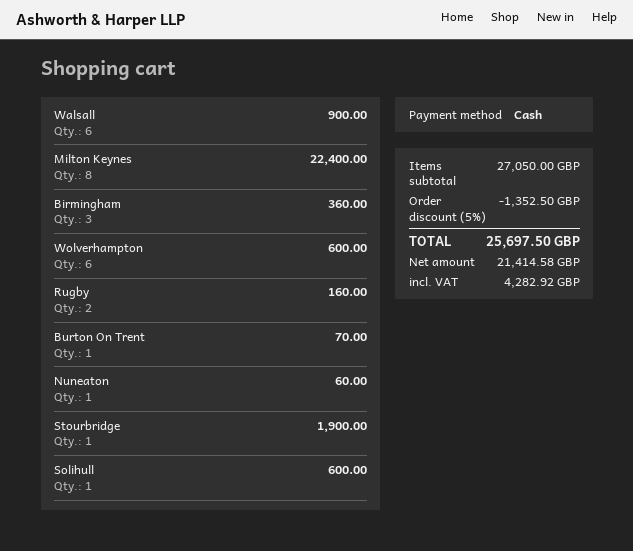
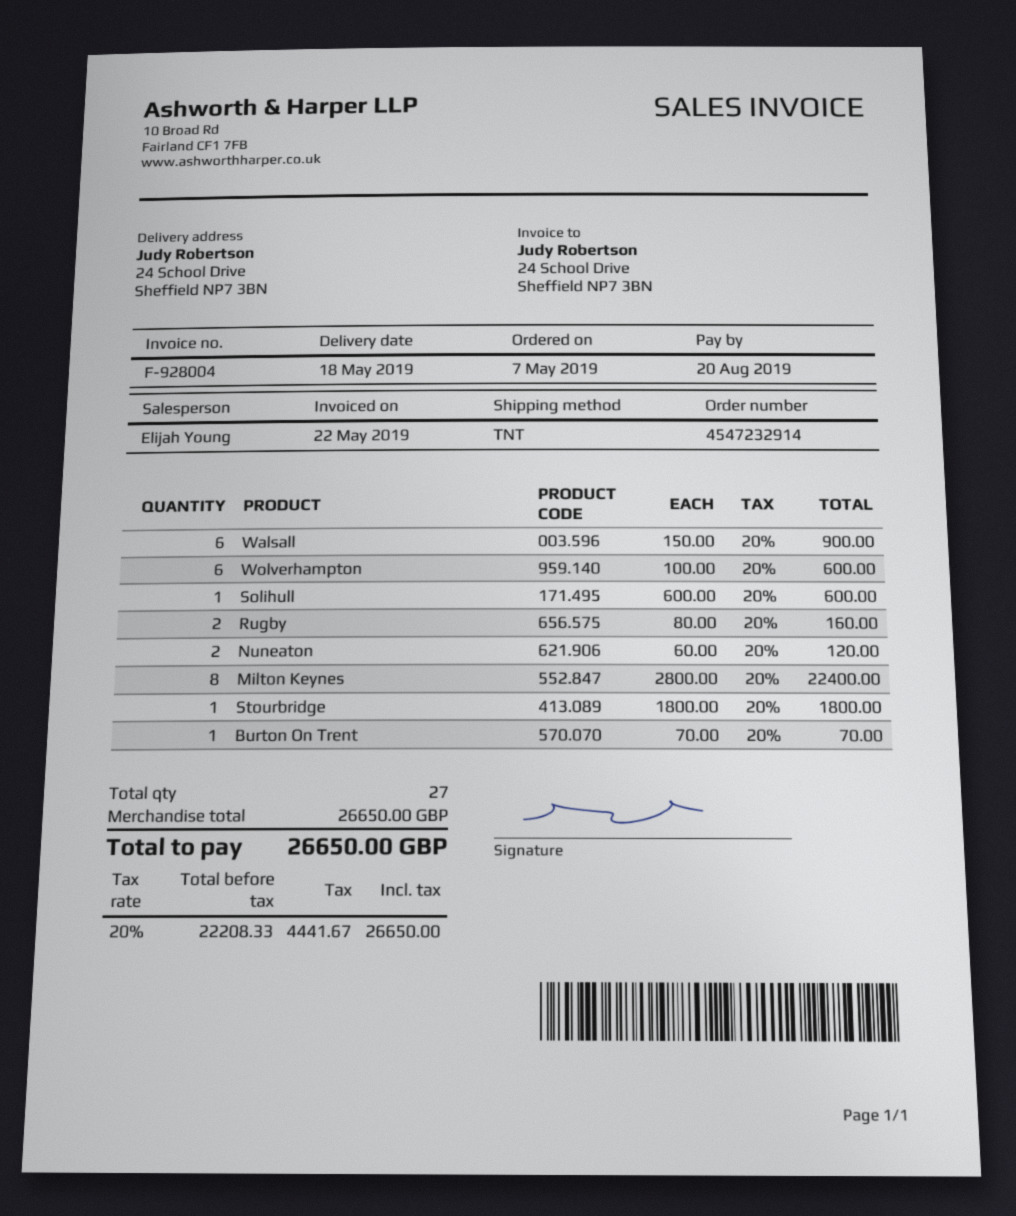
Birmingham: 3 for 360.00 -> none
Nuneaton: 1 for 60.00 -> 2 for 120.00
Stourbridge: 1 for 1900.00 -> 1 for 1800.00
subtotal: 27050.00 -> 26650.00
discount: 5% = 1352.50 -> none
net: 21414.58 -> 22208.33
tax: 4282.92 -> 4441.67
total: 25697.50 -> 26650.00

